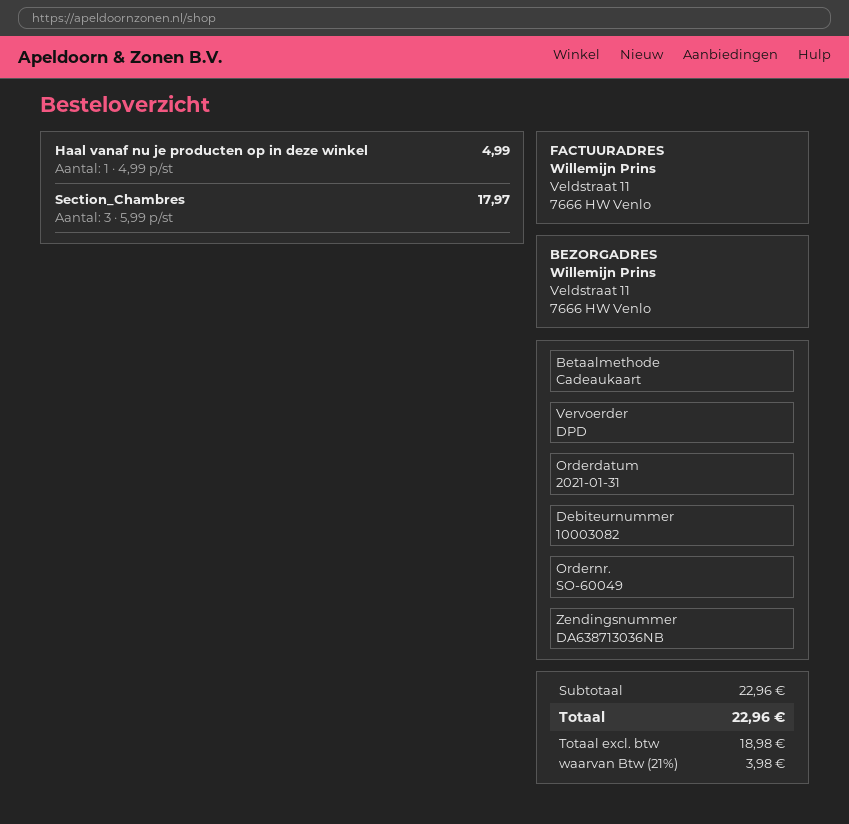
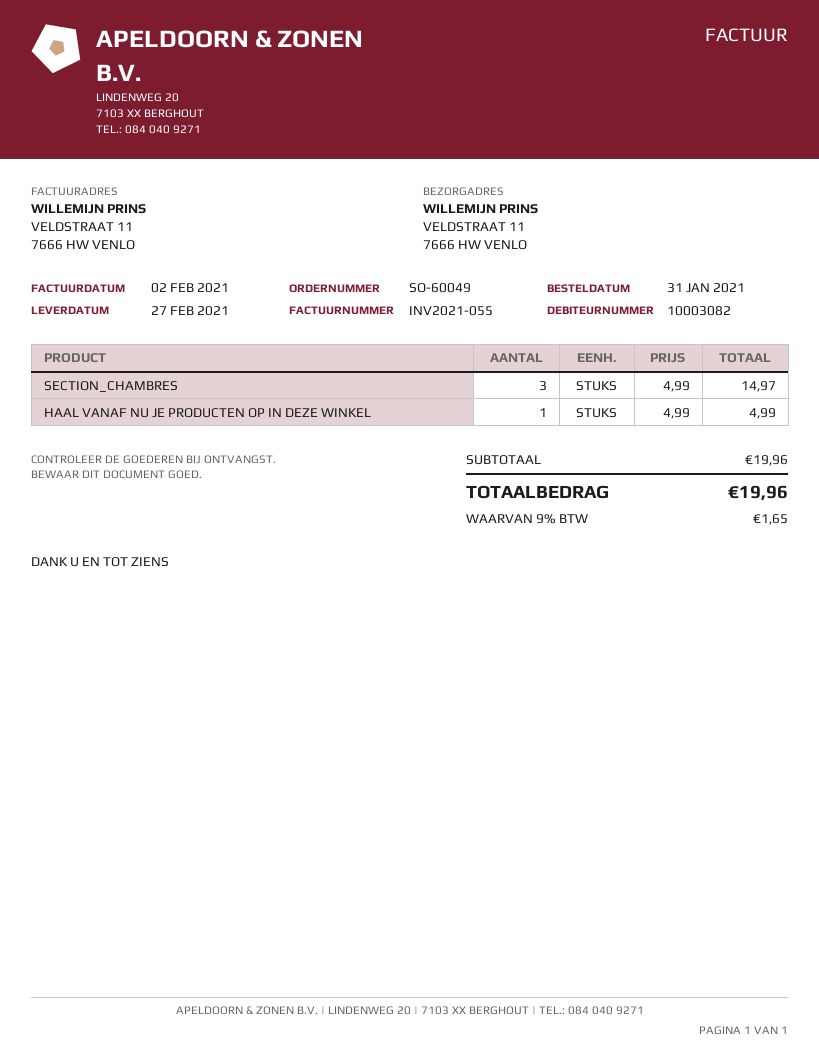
Section_Chambres: 3 x 5.99 = 17.97 -> 3 x 4.99 = 14.97
subtotal: 22.96 -> 19.96
tax: 21% = 3.98 -> 9% = 1.65
total: 22.96 -> 19.96

